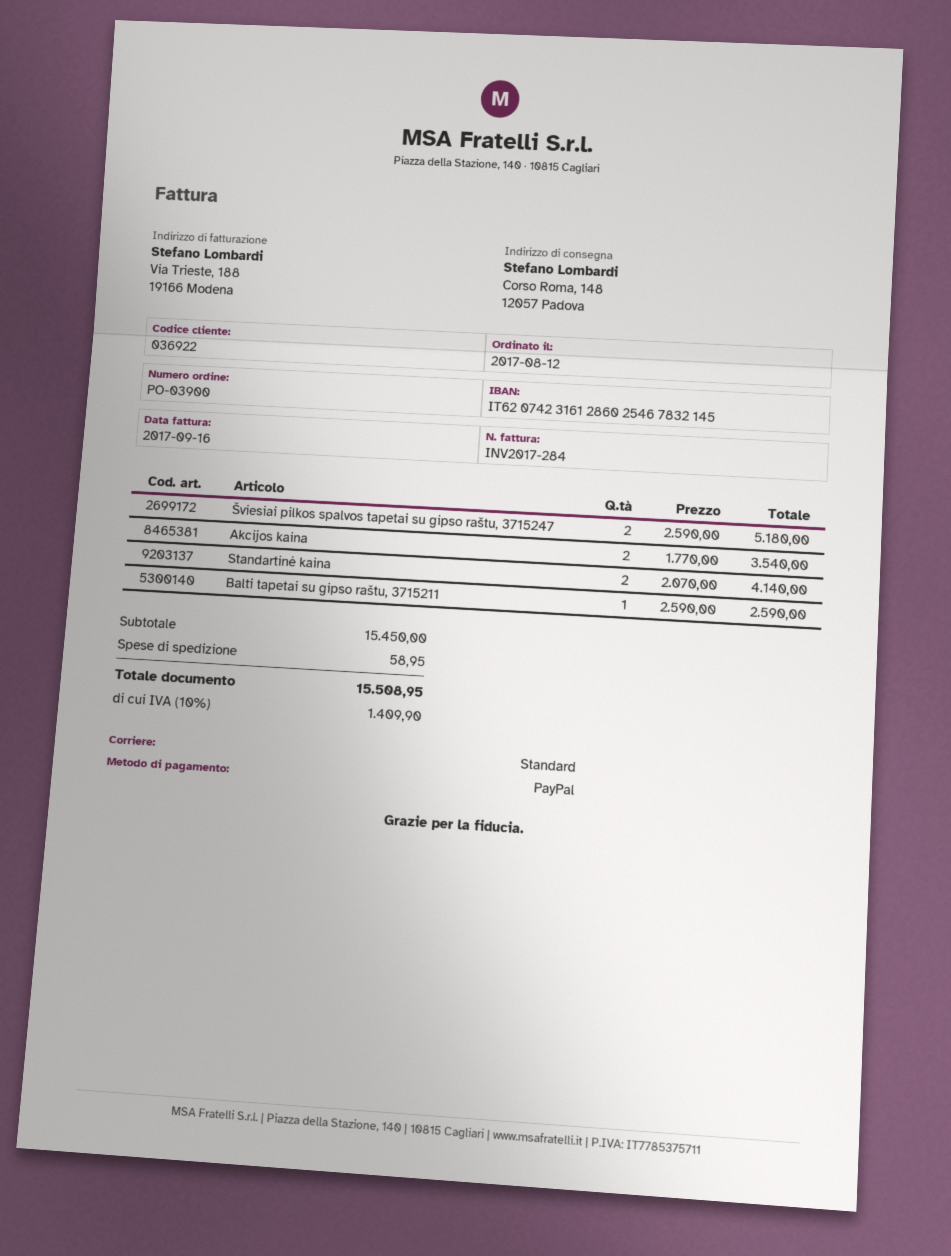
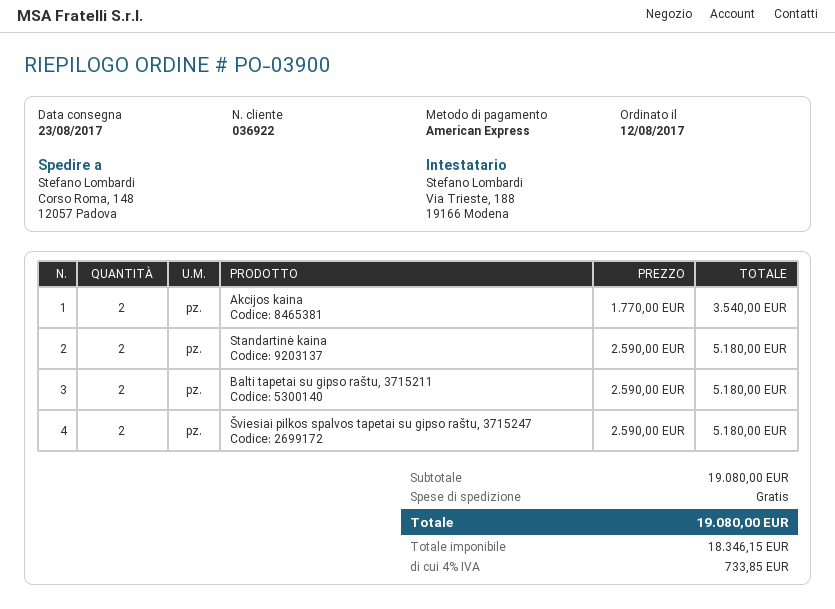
payment method: PayPal -> American Express
Standartinė kaina: 2 x 2070.00 = 4140.00 -> 2 x 2590.00 = 5180.00
Balti tapetai su gipso raštu, 3715211: 1 x 2590.00 = 2590.00 -> 2 x 2590.00 = 5180.00
subtotal: 15450.00 -> 19080.00
shipping: 58.95 -> 0.00
tax: 10% = 1409.90 -> 4% = 733.85
total: 15508.95 -> 19080.00

